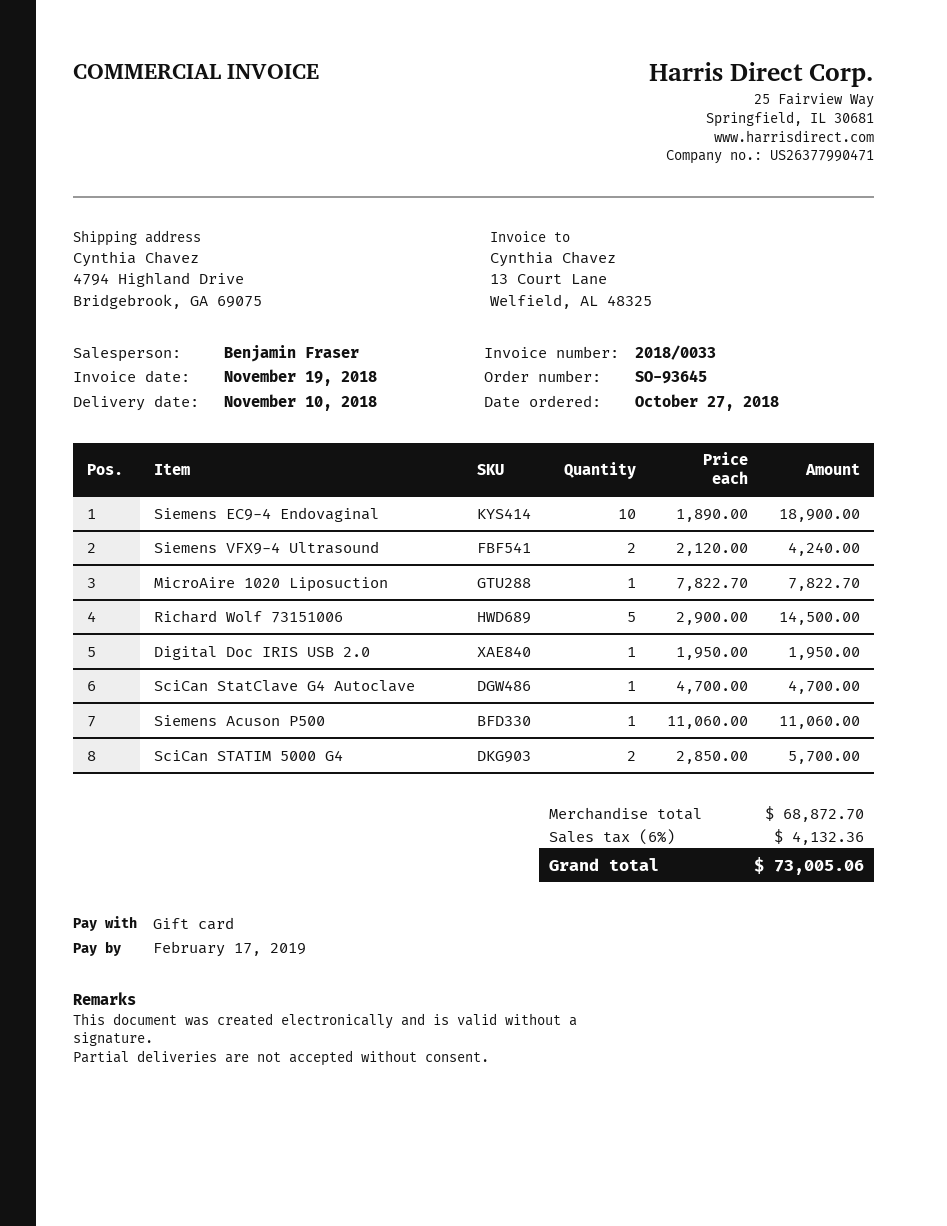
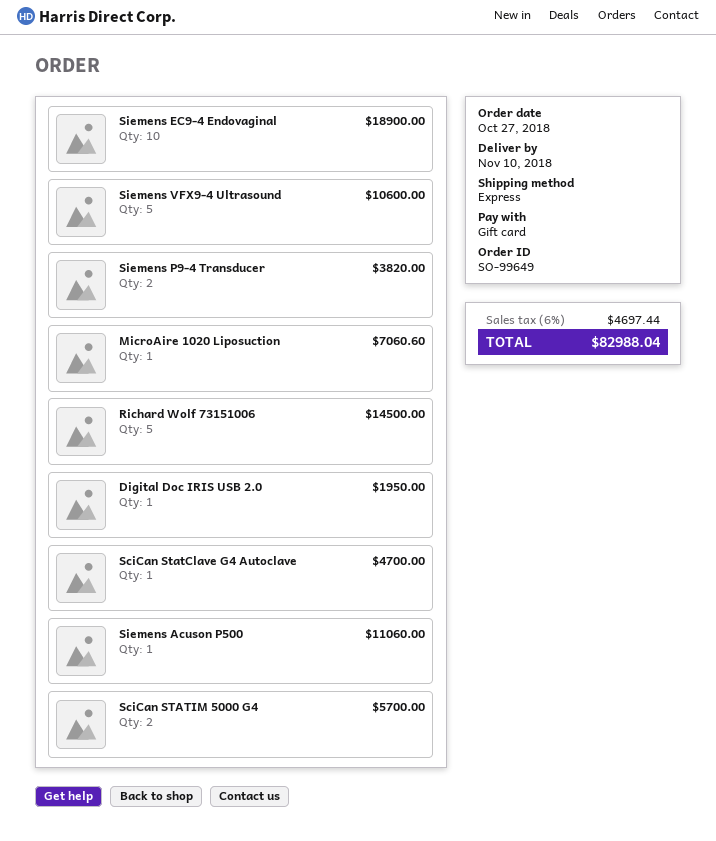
order number: SO-93645 -> SO-99649
Siemens VFX9-4 Ultrasound: 2 for 4240.00 -> 5 for 10600.00
MicroAire 1020 Liposuction: 1 for 7822.70 -> 1 for 7060.60
Siemens P9-4 Transducer: none -> 2 for 3820.00
tax: 6% = 4132.36 -> 6% = 4697.44
total: 73005.06 -> 82988.04

